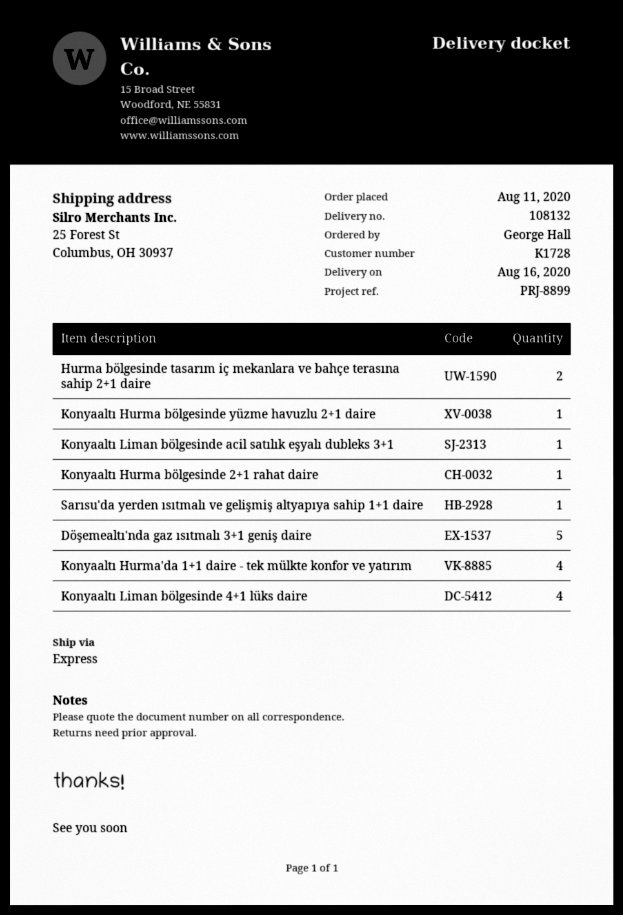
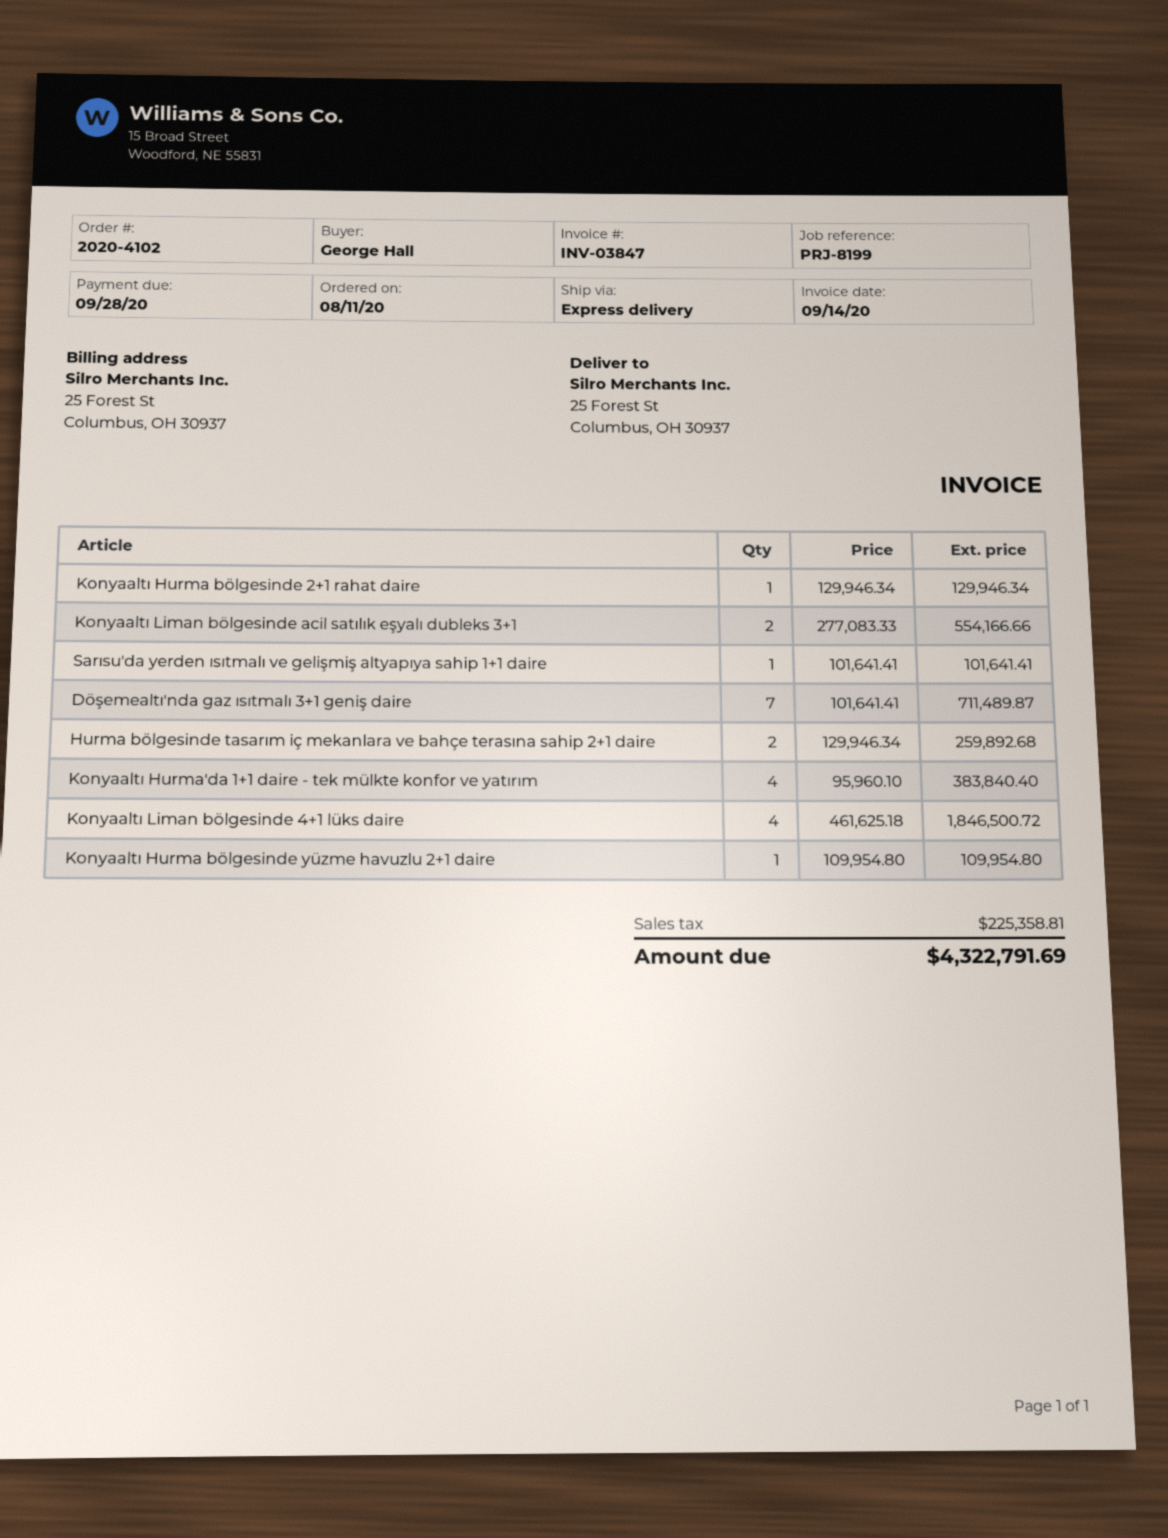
reference: PRJ-8899 -> PRJ-8199
Konyaaltı Liman bölgesinde acil satılık eşyalı dubleks 3+1: 1 -> 2
Döşemealtı'nda gaz ısıtmalı 3+1 geniş daire: 5 -> 7

